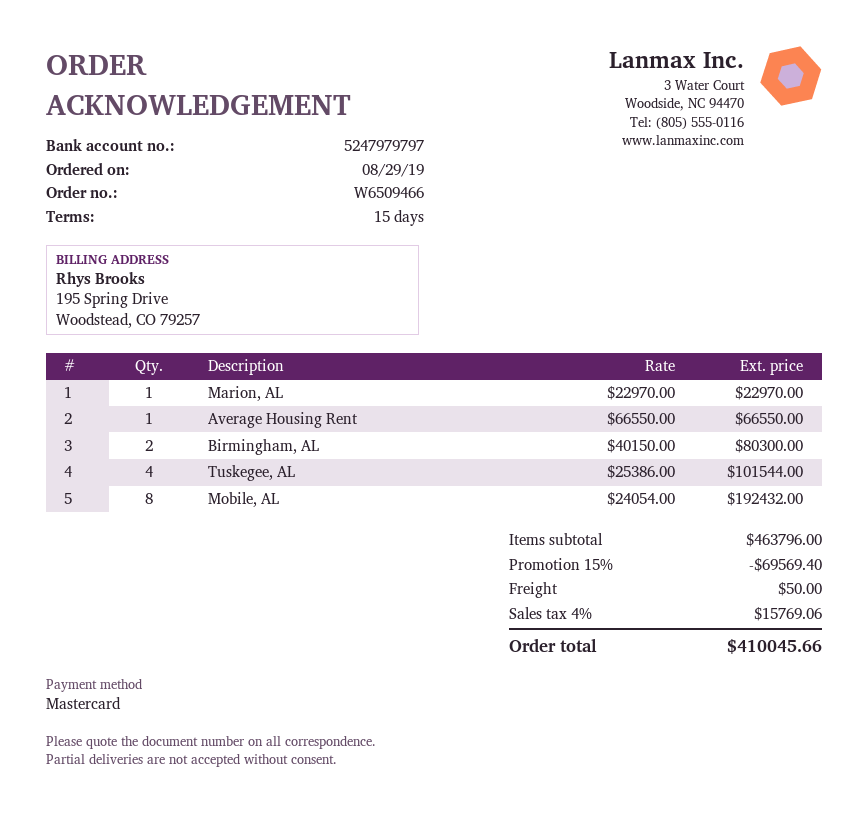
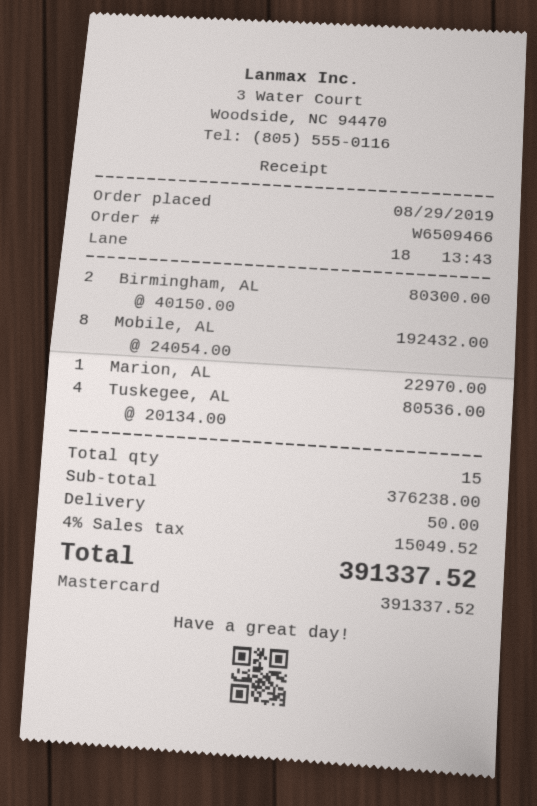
Average Housing Rent: 1 x 66550.00 = 66550.00 -> none
Tuskegee, AL: 4 x 25386.00 = 101544.00 -> 4 x 20134.00 = 80536.00
subtotal: 463796.00 -> 376238.00
discount: 15% = 69569.40 -> none
tax: 4% = 15769.06 -> 4% = 15049.52
total: 410045.66 -> 391337.52

